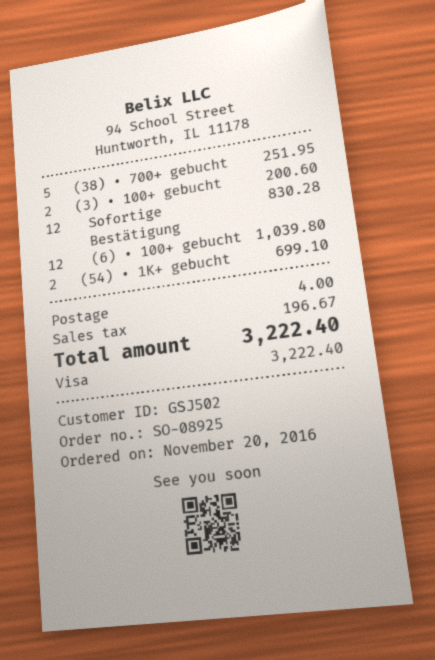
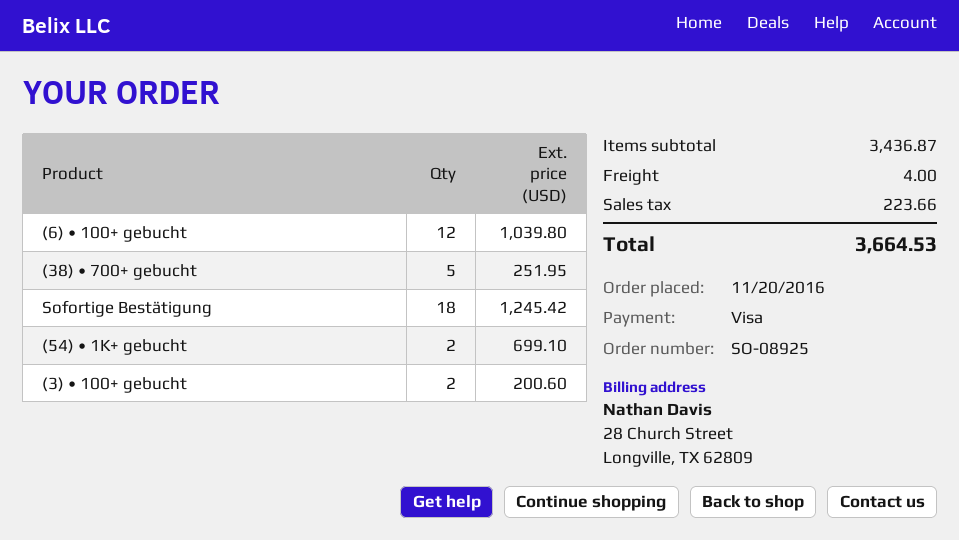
Sofortige Bestätigung: 12 for 830.28 -> 18 for 1245.42
tax: 196.67 -> 223.66
total: 3222.40 -> 3664.53

